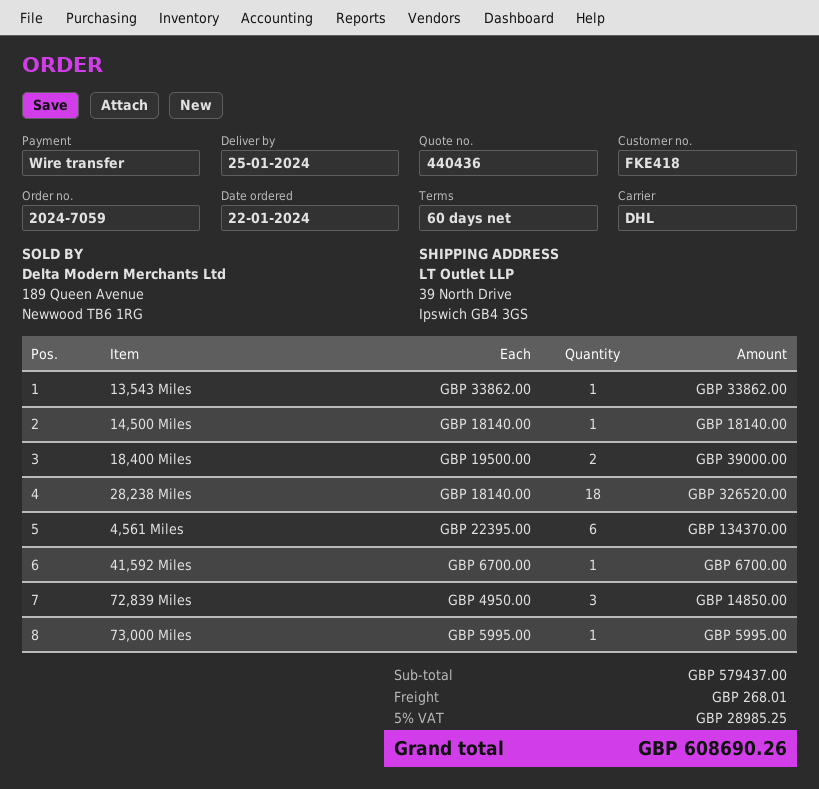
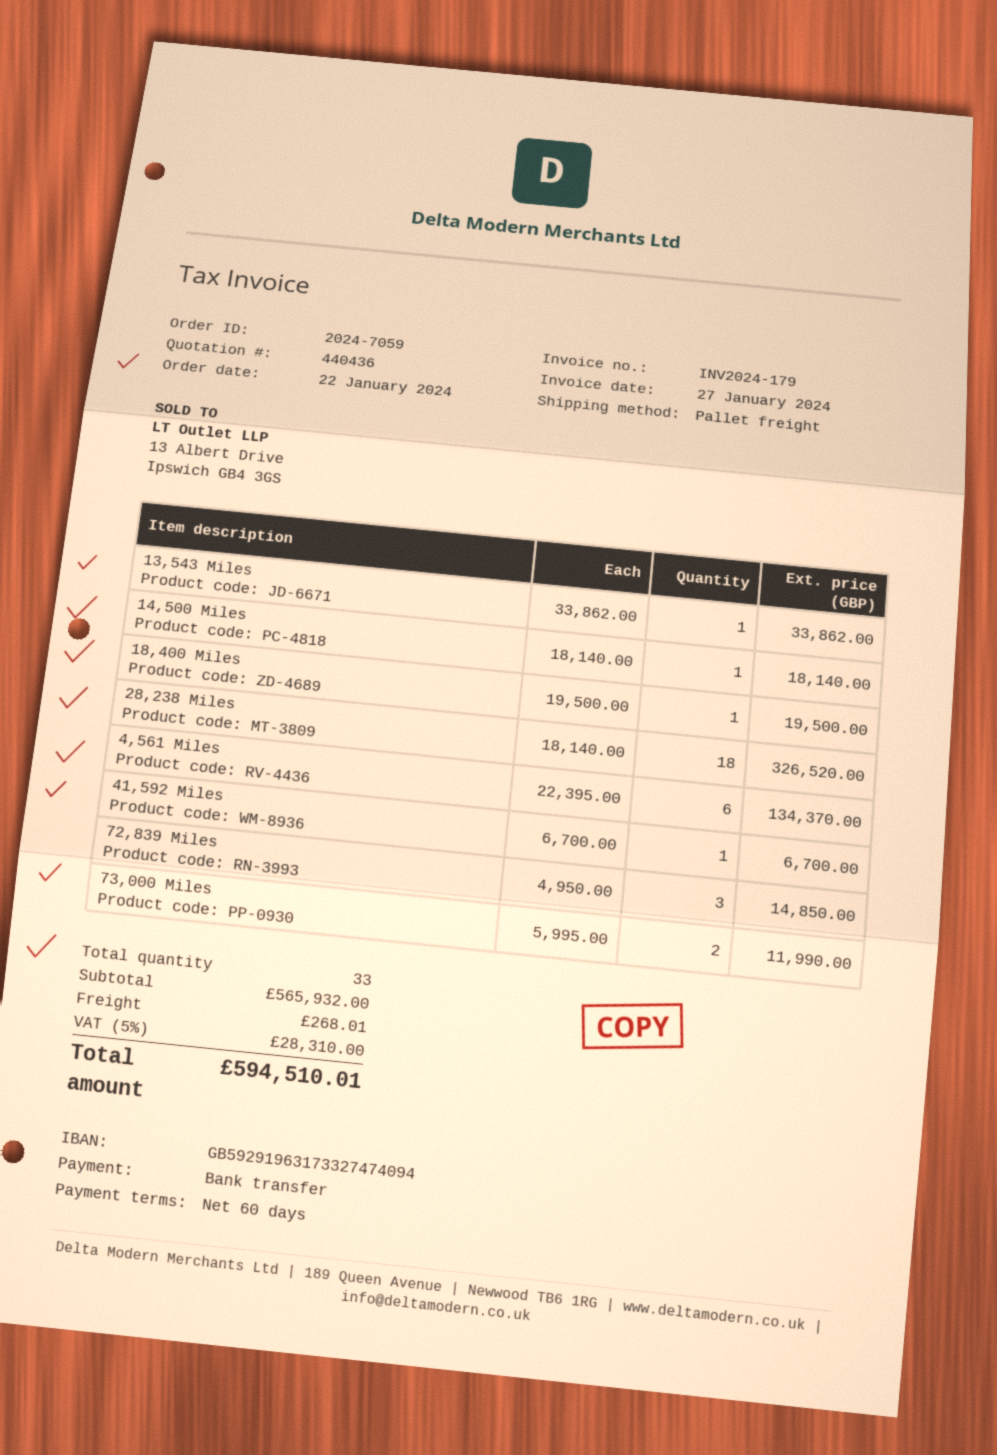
shipping method: DHL -> pallet freight
18,400 Miles: 2 x 19500.00 = 39000.00 -> 1 x 19500.00 = 19500.00
73,000 Miles: 1 x 5995.00 = 5995.00 -> 2 x 5995.00 = 11990.00
subtotal: 579437.00 -> 565932.00
tax: 5% = 28985.25 -> 5% = 28310.00
total: 608690.26 -> 594510.01

